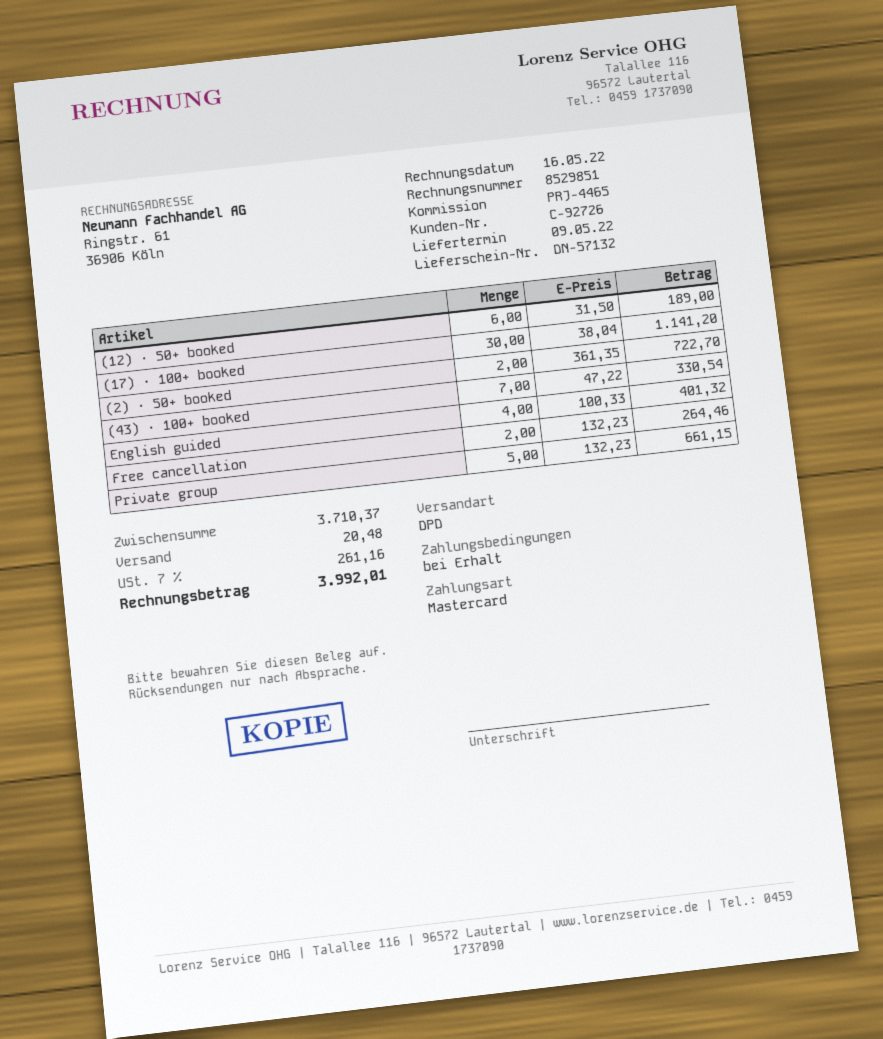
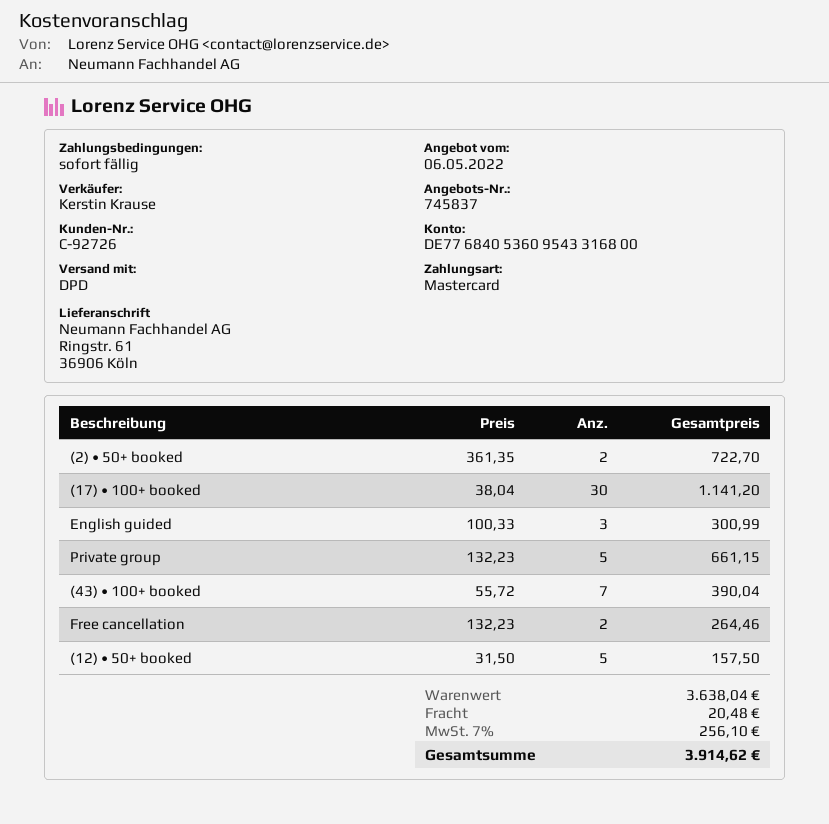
(12) • 50+ booked: 6 x 31.50 = 189.00 -> 5 x 31.50 = 157.50
(43) • 100+ booked: 7 x 47.22 = 330.54 -> 7 x 55.72 = 390.04
English guided: 4 x 100.33 = 401.32 -> 3 x 100.33 = 300.99
subtotal: 3710.37 -> 3638.04
tax: 7% = 261.16 -> 7% = 256.10
total: 3992.01 -> 3914.62

